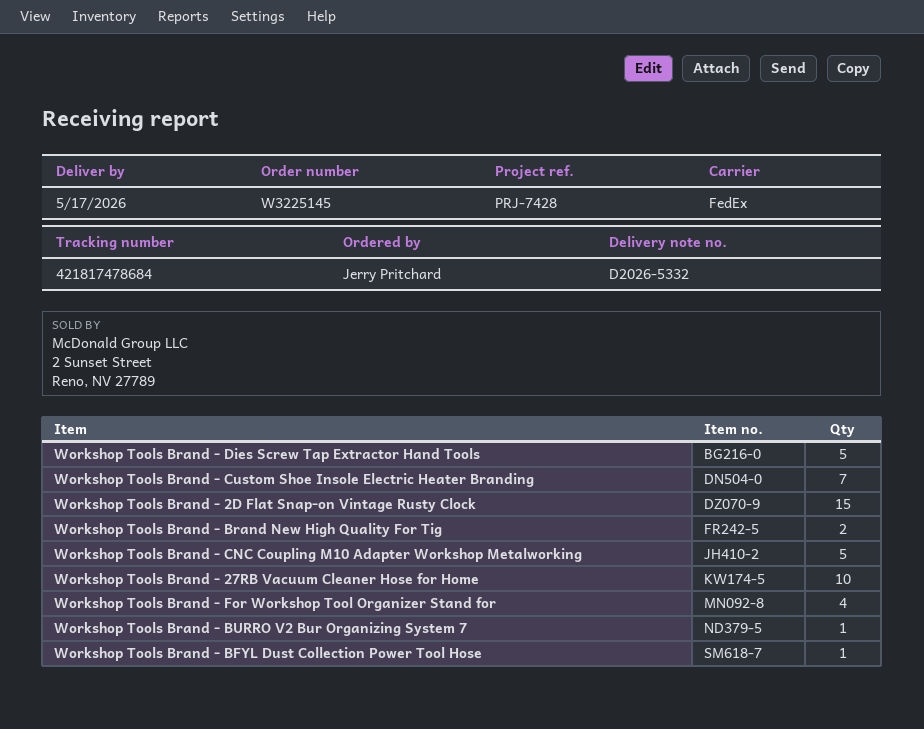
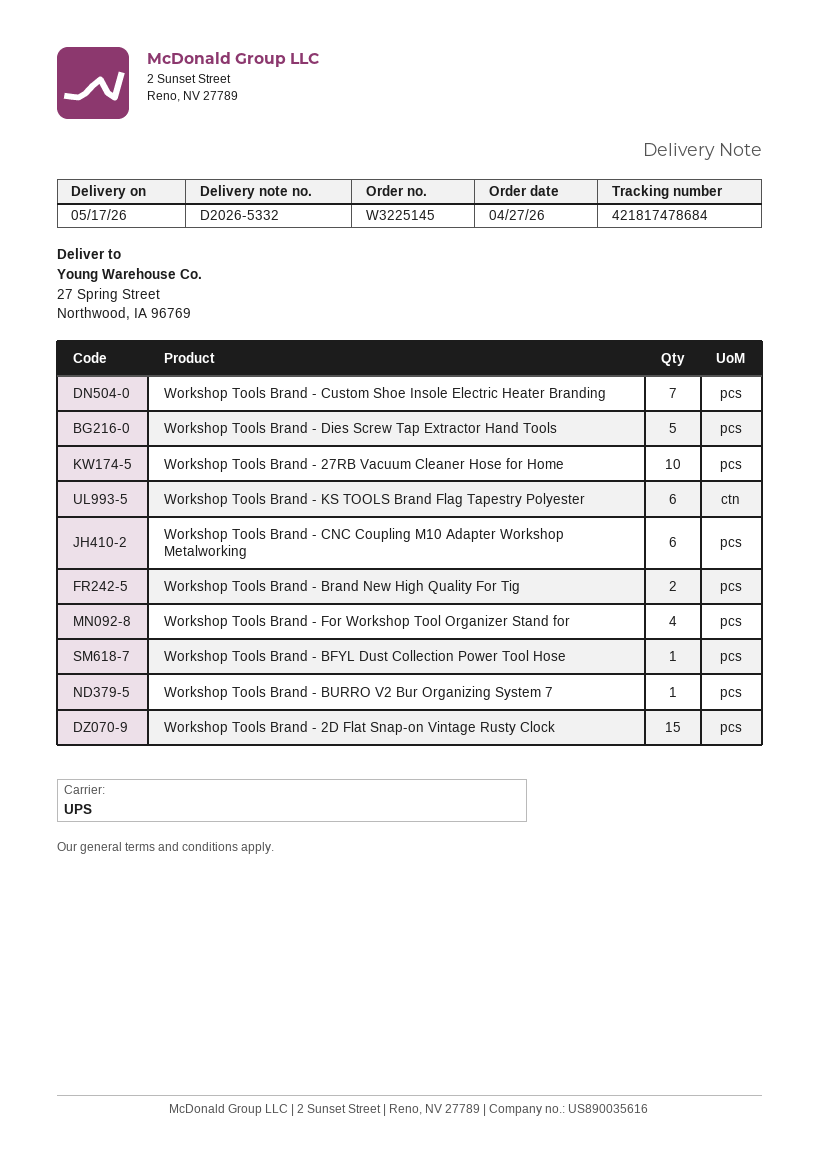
shipping method: FedEx -> UPS
Workshop Tools Brand - CNC Coupling M10 Adapter Workshop Metalworking: 5 -> 6
Workshop Tools Brand - KS TOOLS Brand Flag Tapestry Polyester: none -> 6

